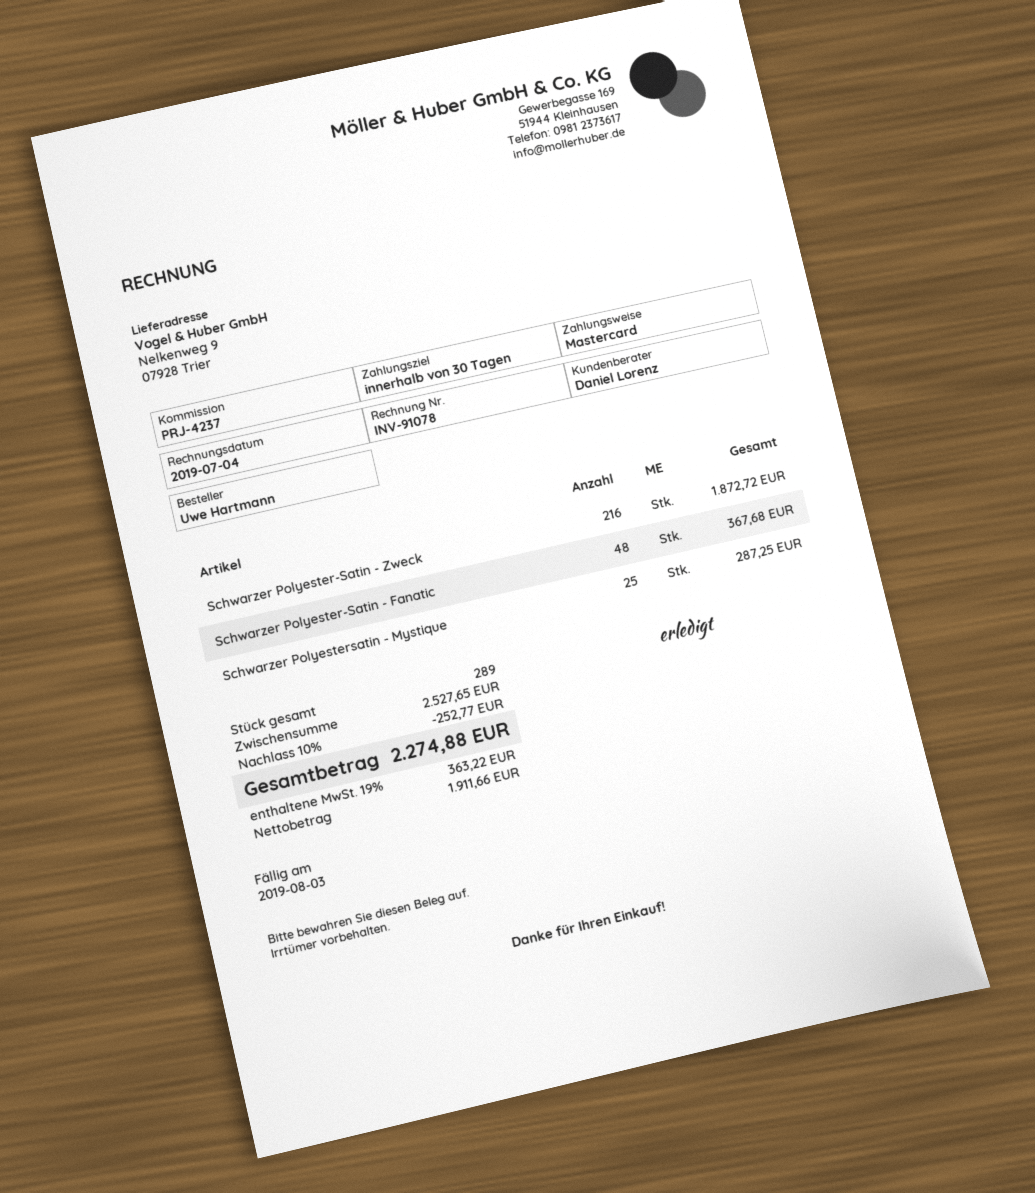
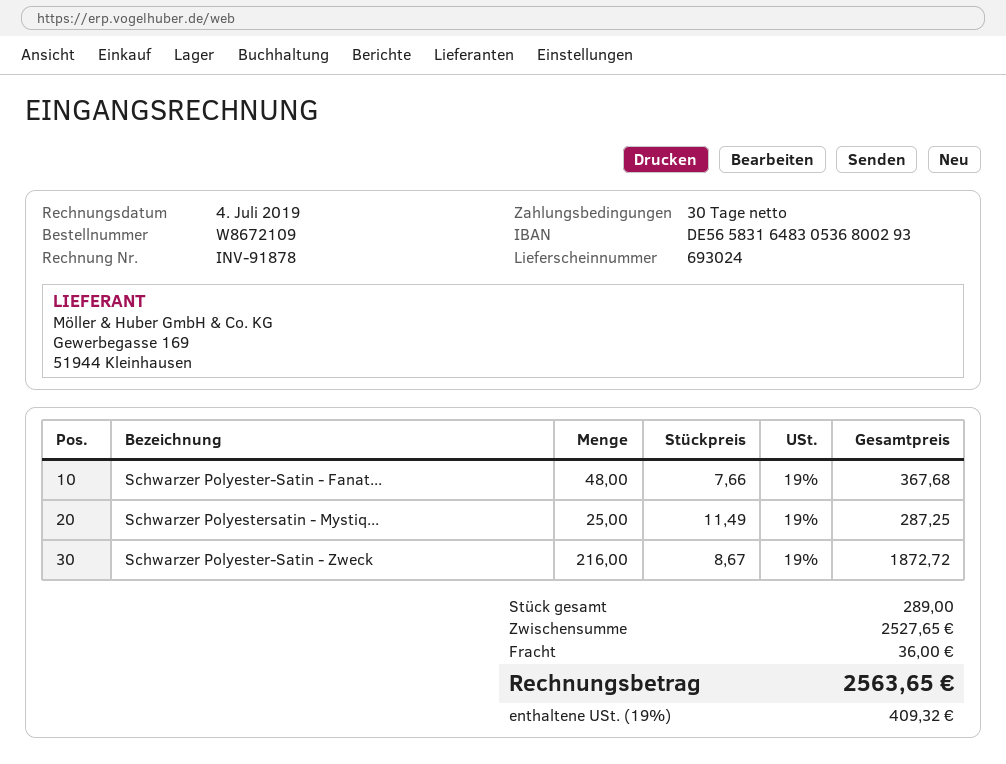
invoice number: INV-91078 -> INV-91878
discount: 10% = 252.77 -> none
shipping: none -> 36.00
tax: 19% = 363.22 -> 19% = 409.32
total: 2274.88 -> 2563.65

